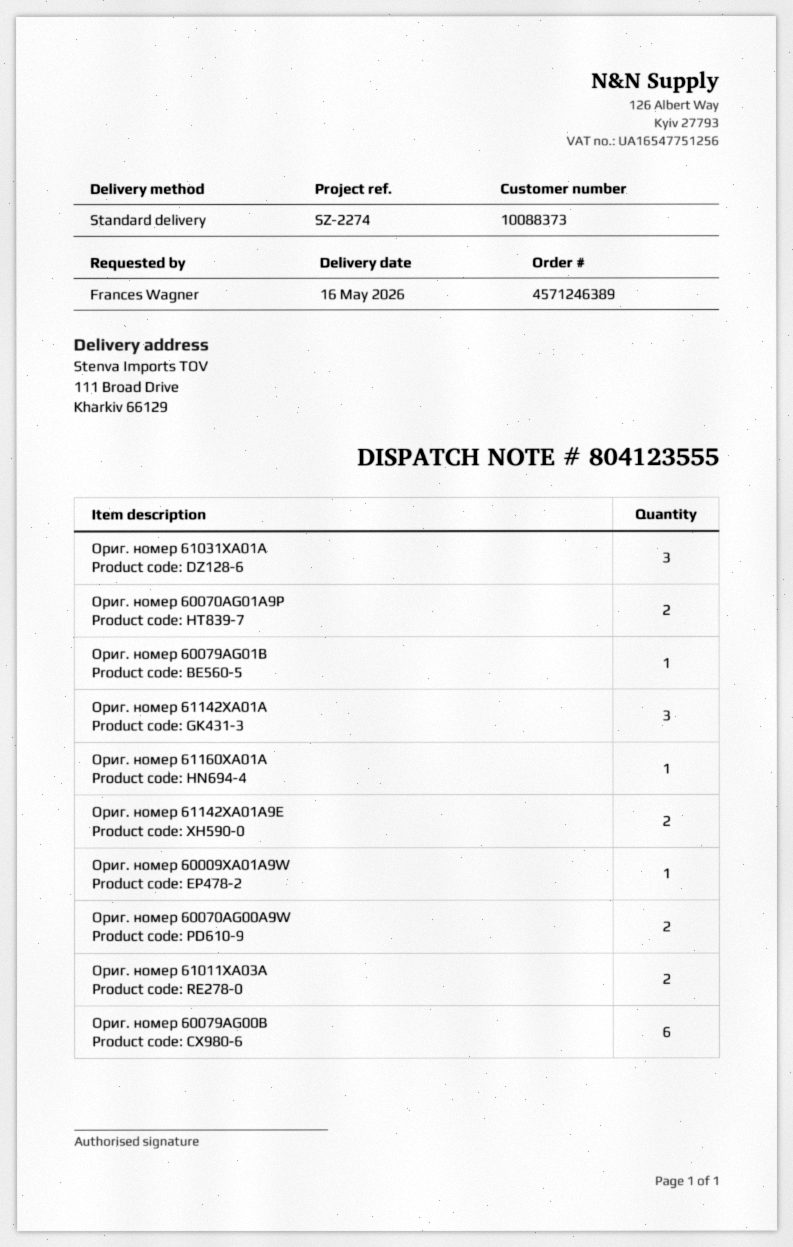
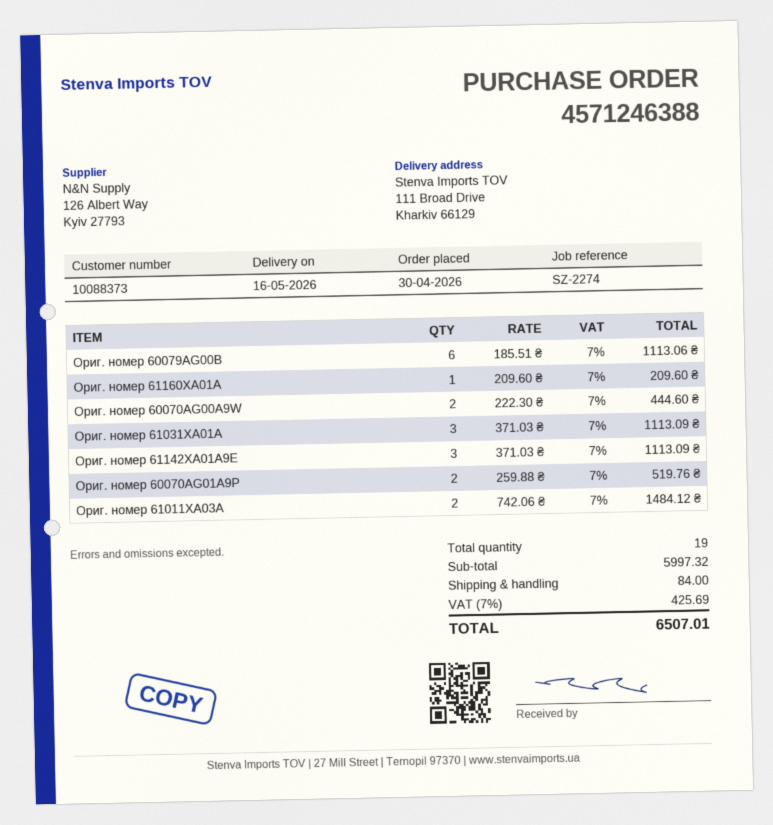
order number: 4571246389 -> 4571246388
Ориг. номер 60079AG01B: 1 -> none
Ориг. номер 61142XA01A: 3 -> none
Ориг. номер 61142XA01A9E: 2 -> 3
Ориг. номер 60009XA01A9W: 1 -> none

